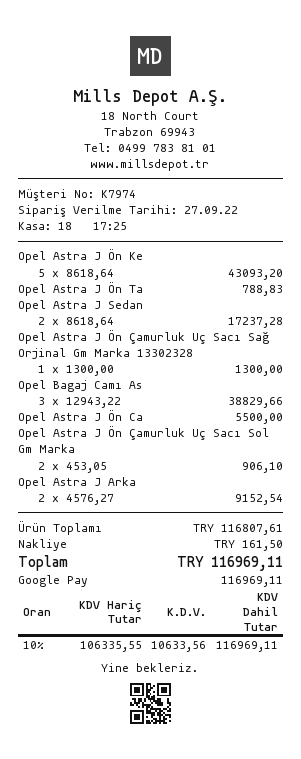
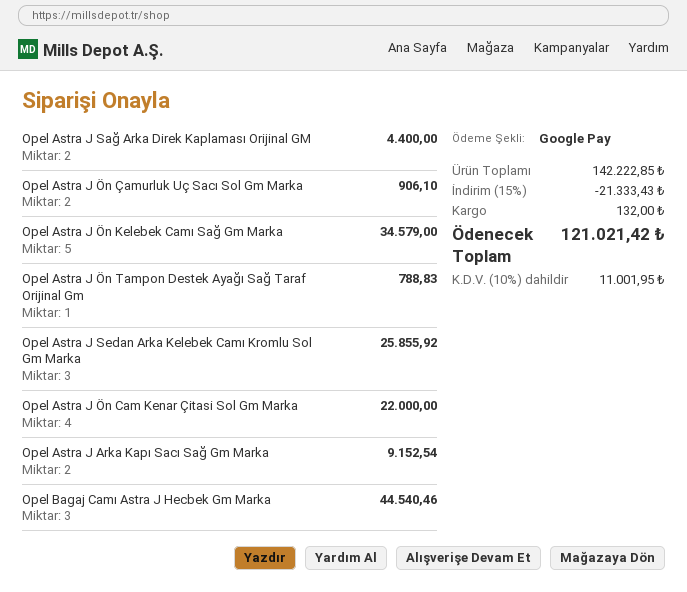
Opel Astra J Ön Ke: 5 for 43093.20 -> 5 for 34579.00
Opel Astra J Sedan: 2 for 17237.28 -> 3 for 25855.92
Opel Astra J Ön Çamurluk Uç Sacı Sağ Orjinal Gm Marka 13302328: 1 for 1300.00 -> none
Opel Bagaj Camı As: 3 for 38829.66 -> 3 for 44540.46
Opel Astra J Ön Ca: 1 for 5500.00 -> 4 for 22000.00
Opel Astra J Sağ Arka Direk Kaplaması Orijinal GM: none -> 2 for 4400.00
subtotal: 116807.61 -> 142222.85
discount: none -> 15% = 21333.43
shipping: 161.50 -> 132.00
tax: 10% = 10633.56 -> 10% = 11001.95
total: 116969.11 -> 121021.42

